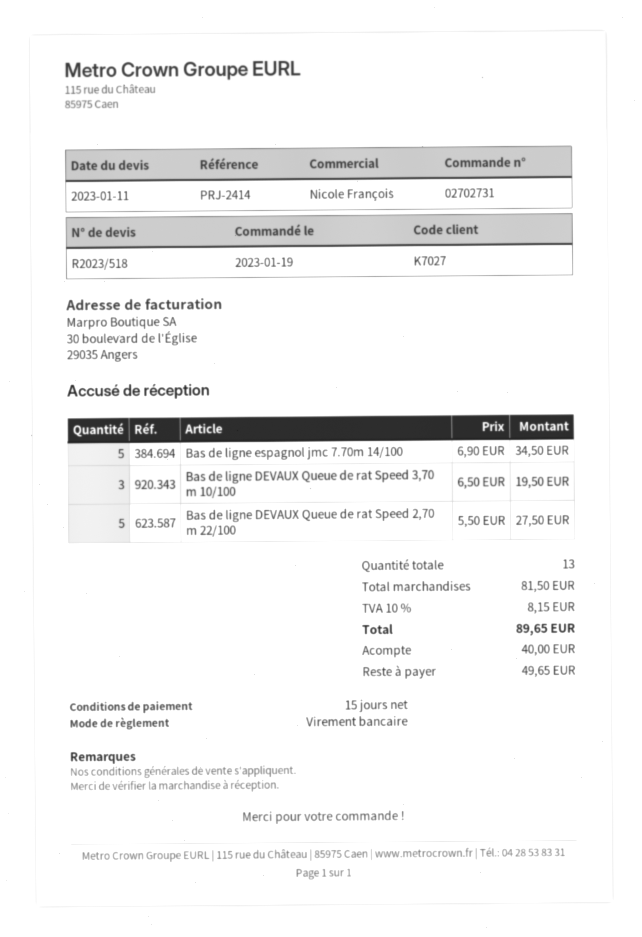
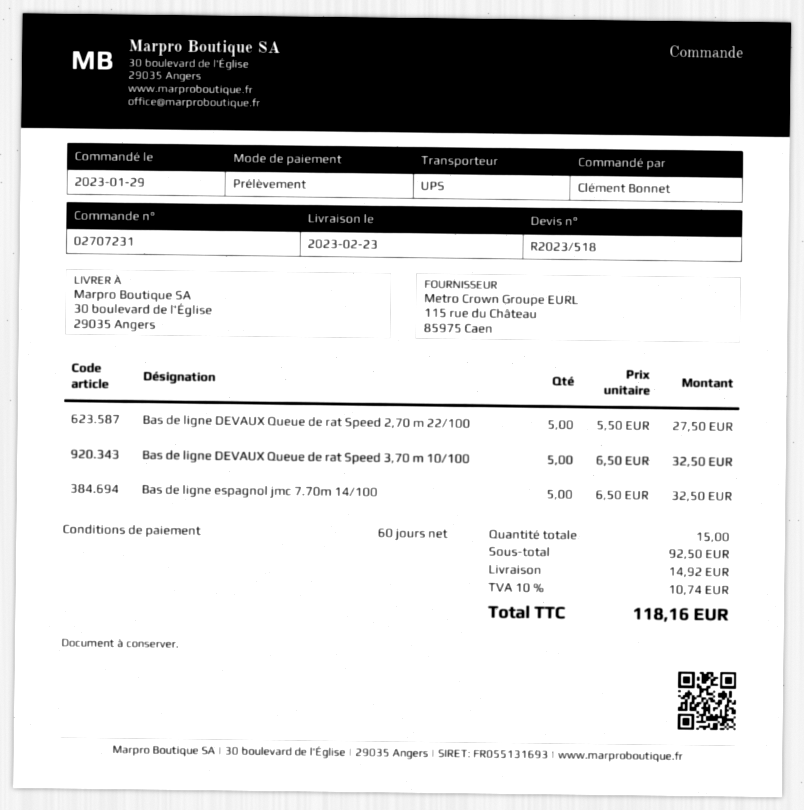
order number: 02702731 -> 02707231
order date: 2023-01-19 -> 2023-01-29
payment terms: 15 days -> 60 days
payment method: bank transfer -> direct debit
Bas de ligne espagnol jmc 7.70m 14/100: 5 x 6.90 = 34.50 -> 5 x 6.50 = 32.50
Bas de ligne DEVAUX Queue de rat Speed 3,70 m 10/100: 3 x 6.50 = 19.50 -> 5 x 6.50 = 32.50
total quantity: 13 -> 15
subtotal: 81.50 -> 92.50
shipping: none -> 14.92
tax: 10% = 8.15 -> 10% = 10.74
total: 89.65 -> 118.16

